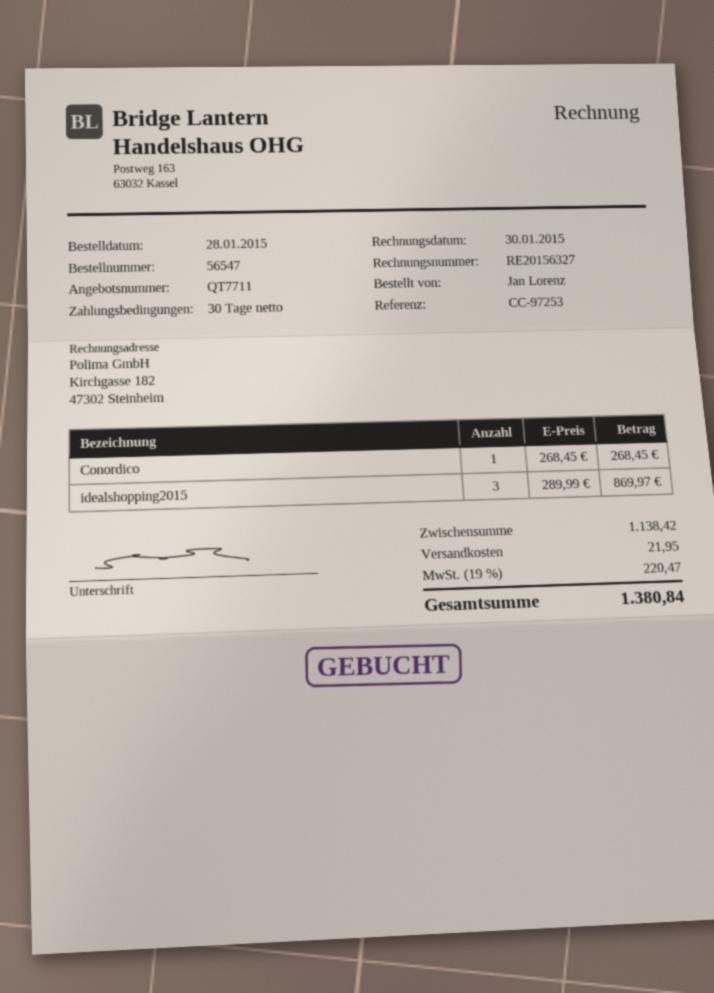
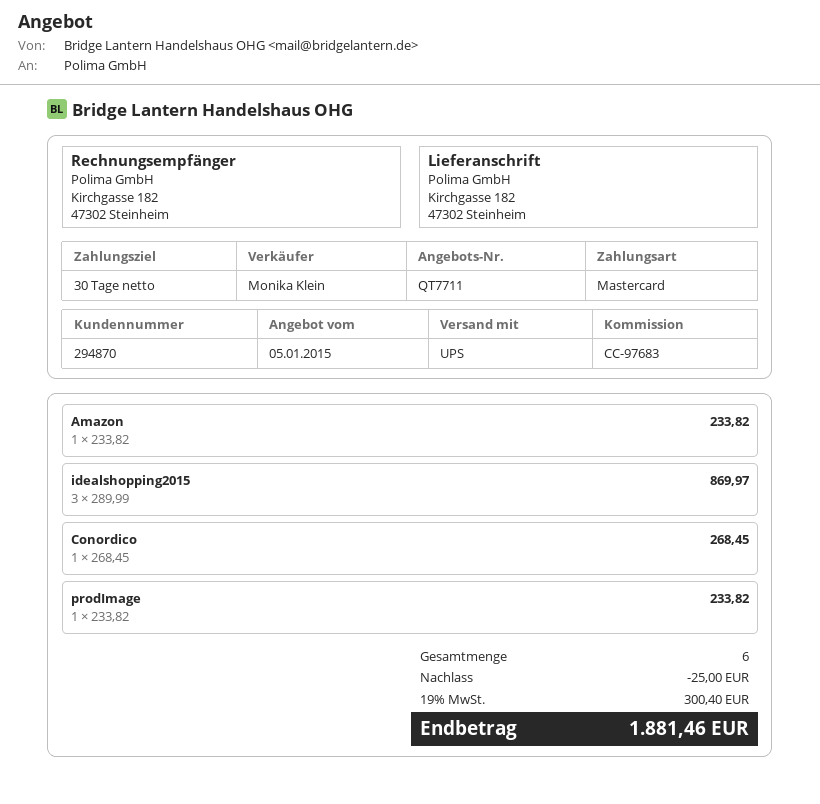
reference: CC-97253 -> CC-97683
Amazon: none -> 1 x 233.82 = 233.82
prodImage: none -> 1 x 233.82 = 233.82
discount: none -> 25.00
shipping: 21.95 -> none
tax: 19% = 220.47 -> 19% = 300.40
total: 1380.84 -> 1881.46

